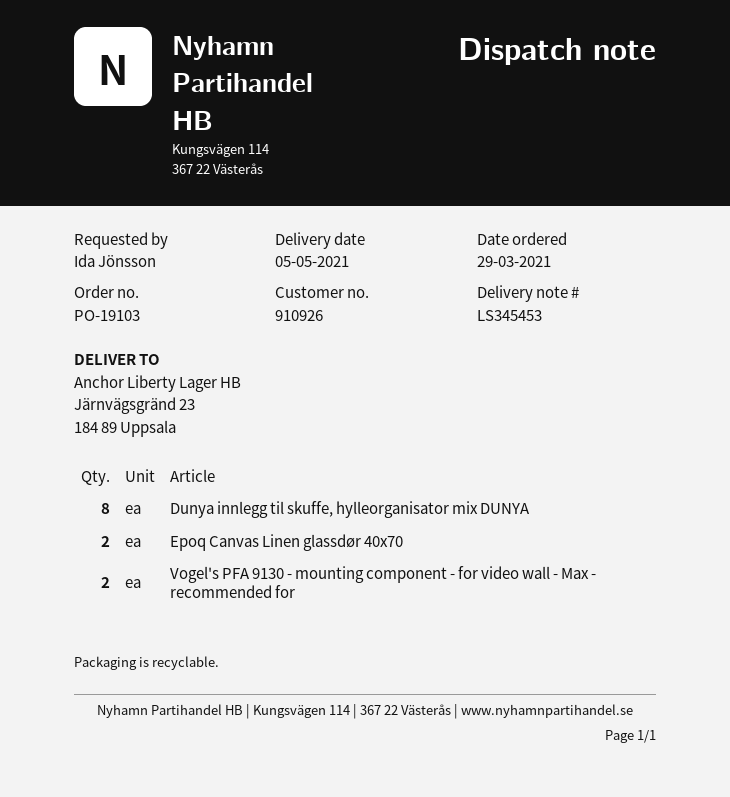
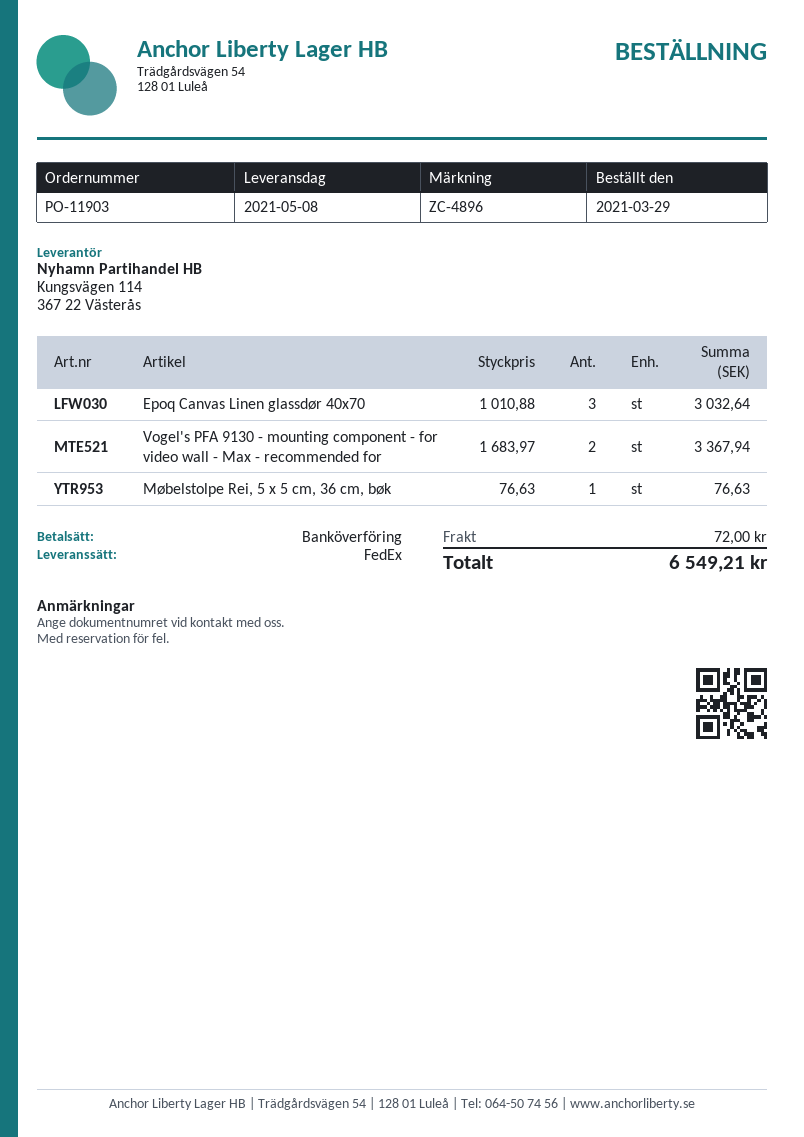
order number: PO-19103 -> PO-11903
delivery date: 2021-05-05 -> 2021-05-08
Dunya innlegg til skuffe, hylleorganisator mix DUNYA: 8 -> none
Epoq Canvas Linen glassdør 40x70: 2 -> 3
Møbelstolpe Rei, 5 x 5 cm, 36 cm, bøk: none -> 1

